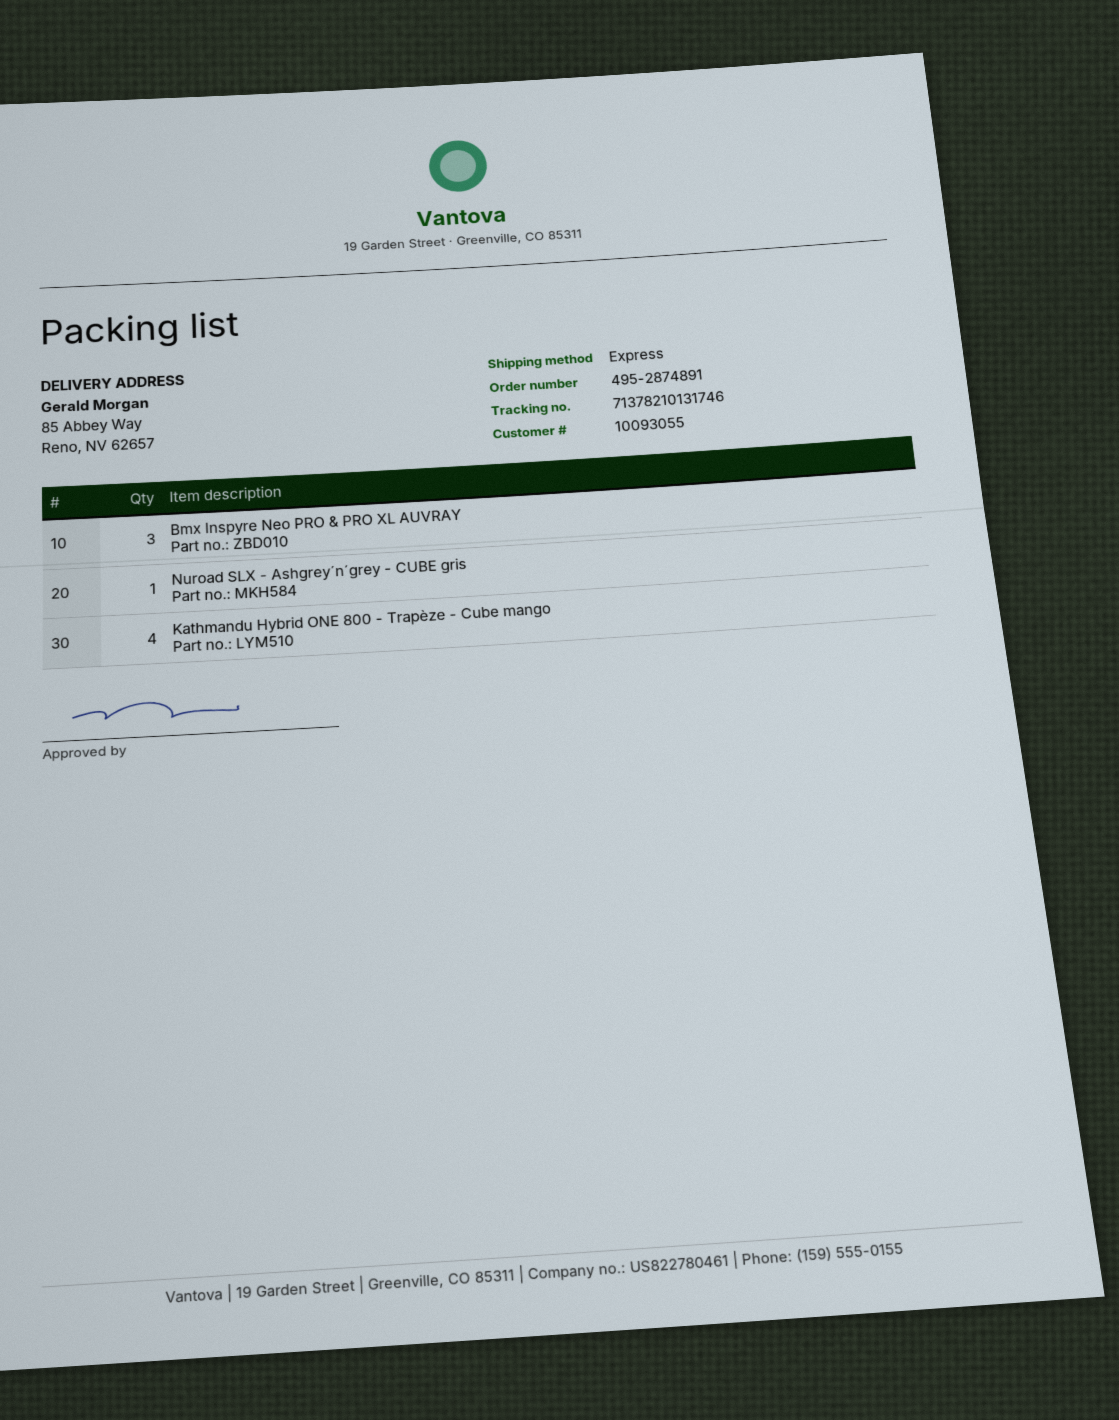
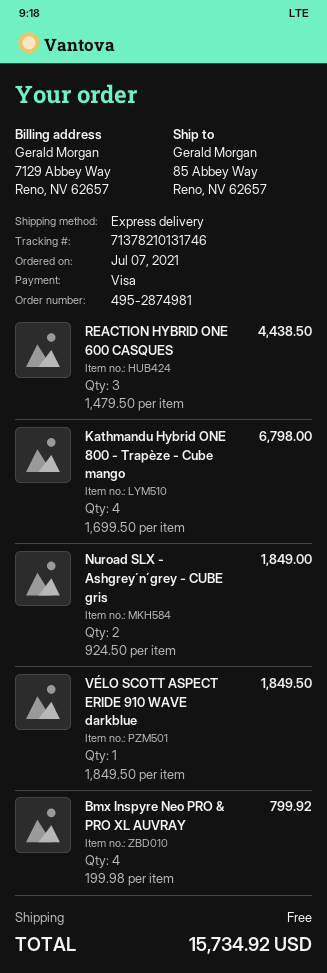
order number: 495-2874891 -> 495-2874981
Bmx Inspyre Neo PRO & PRO XL AUVRAY: 3 -> 4
Nuroad SLX - Ashgrey´n´grey - CUBE gris: 1 -> 2
REACTION HYBRID ONE 600 CASQUES: none -> 3
VÉLO SCOTT ASPECT ERIDE 910 WAVE darkblue: none -> 1

